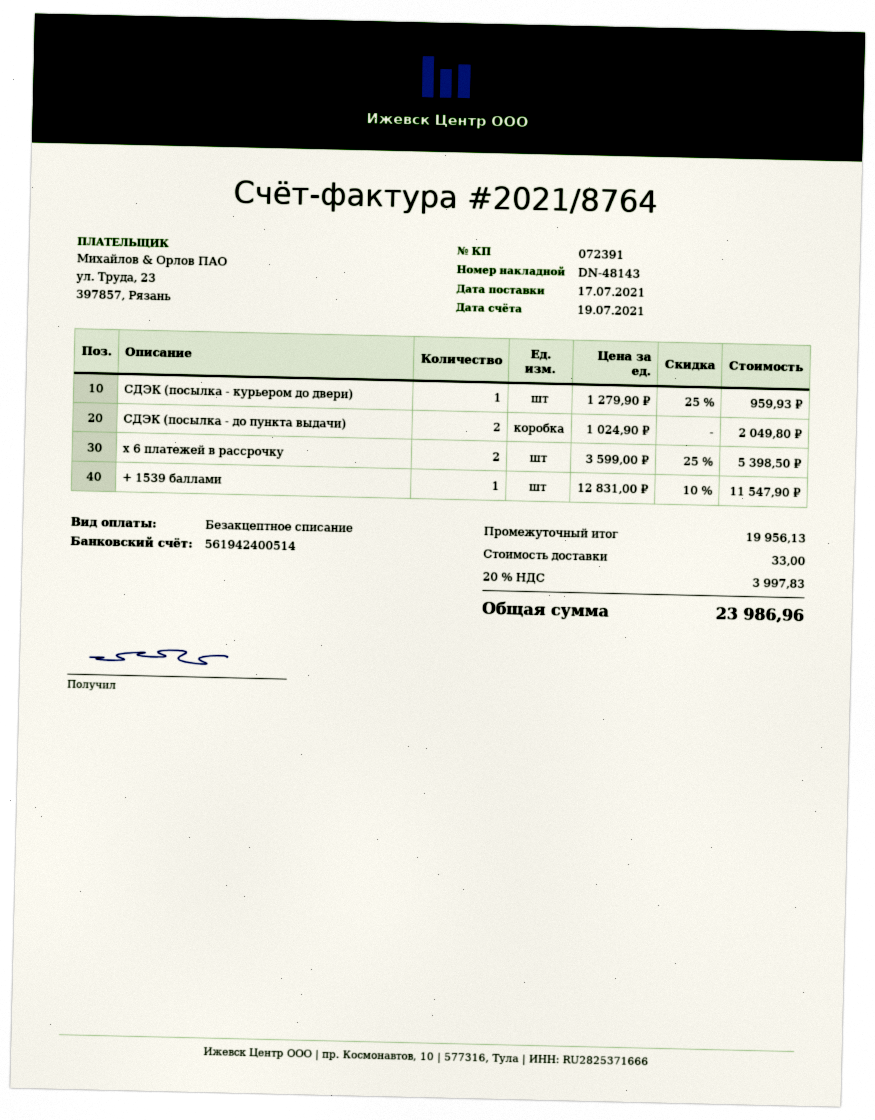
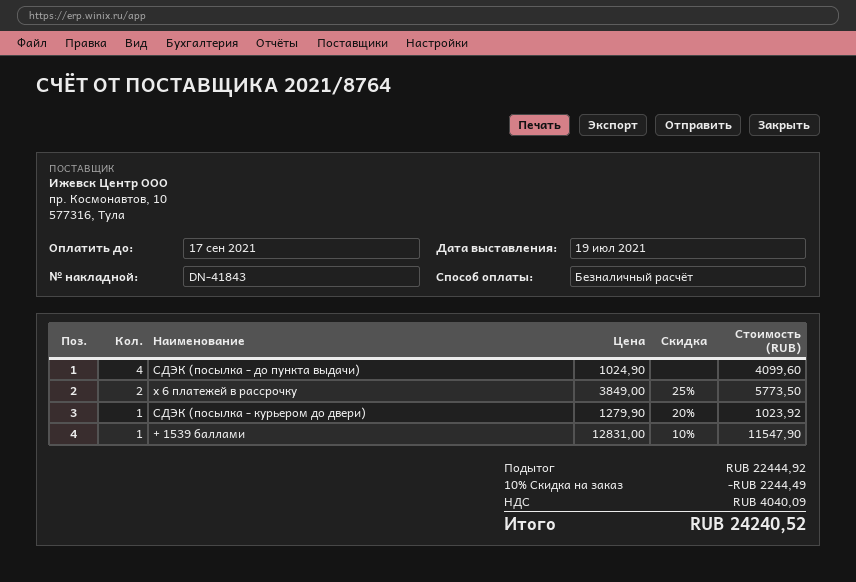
delivery note number: DN-48143 -> DN-41843
payment method: direct debit -> bank transfer
СДЭК (посылка - курьером до двери): 1 x 1279.90 - 25% = 959.93 -> 1 x 1279.90 - 20% = 1023.92
СДЭК (посылка - до пункта выдачи): 2 x 1024.90 = 2049.80 -> 4 x 1024.90 = 4099.60
х 6 платежей в рассрочку: 2 x 3599.00 - 25% = 5398.50 -> 2 x 3849.00 - 25% = 5773.50
subtotal: 19956.13 -> 22444.92
discount: none -> 10% = 2244.49
shipping: 33.00 -> none
tax: 3997.83 -> 4040.09
total: 23986.96 -> 24240.52

